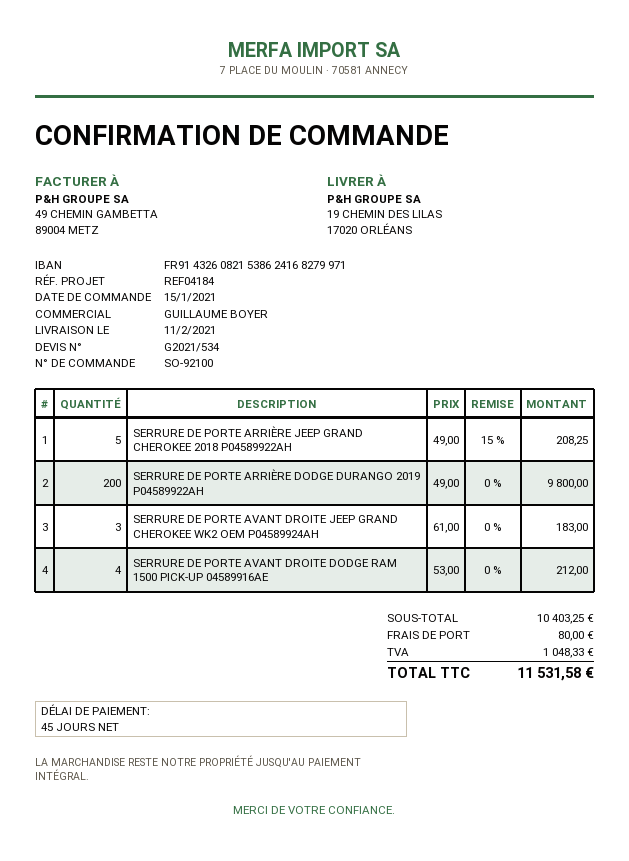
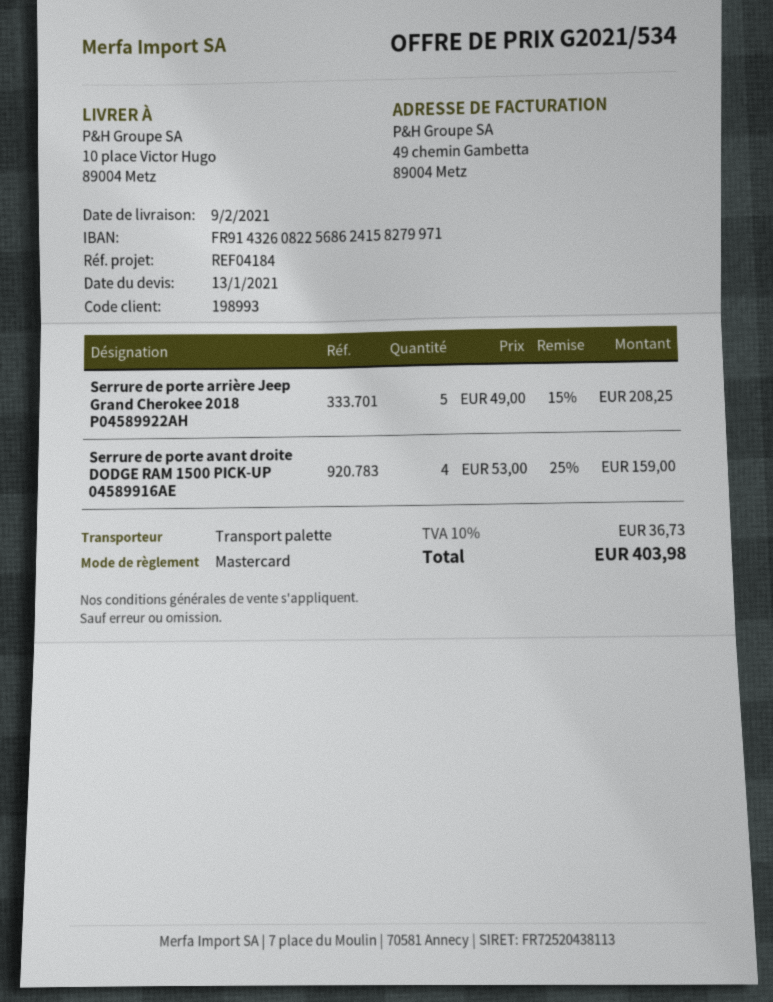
delivery date: 2021-02-11 -> 2021-02-09
bank account: FR9143260821538624168279971 -> FR9143260822568624158279971
ship to: 19 CHEMIN DES LILAS, 17020 ORLÉANS -> 10 place Victor Hugo, 89004 Metz
SERRURE DE PORTE ARRIÈRE DODGE DURANGO 2019 P04589922AH: 200 x 49.00 = 9800.00 -> none
SERRURE DE PORTE AVANT DROITE JEEP GRAND CHEROKEE WK2 OEM P04589924AH: 3 x 61.00 = 183.00 -> none
SERRURE DE PORTE AVANT DROITE DODGE RAM 1500 PICK-UP 04589916AE: 4 x 53.00 = 212.00 -> 4 x 53.00 - 25% = 159.00
shipping: 80.00 -> none
tax: 1048.33 -> 36.73
total: 11531.58 -> 403.98

